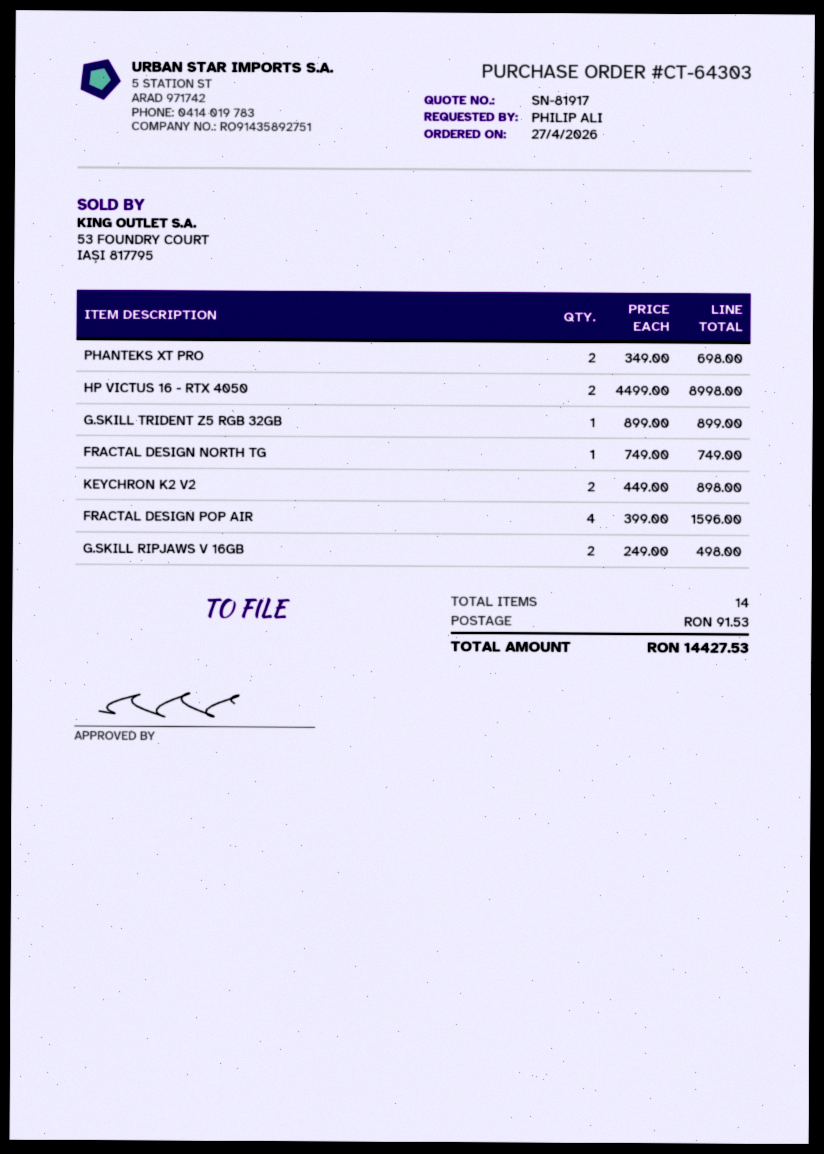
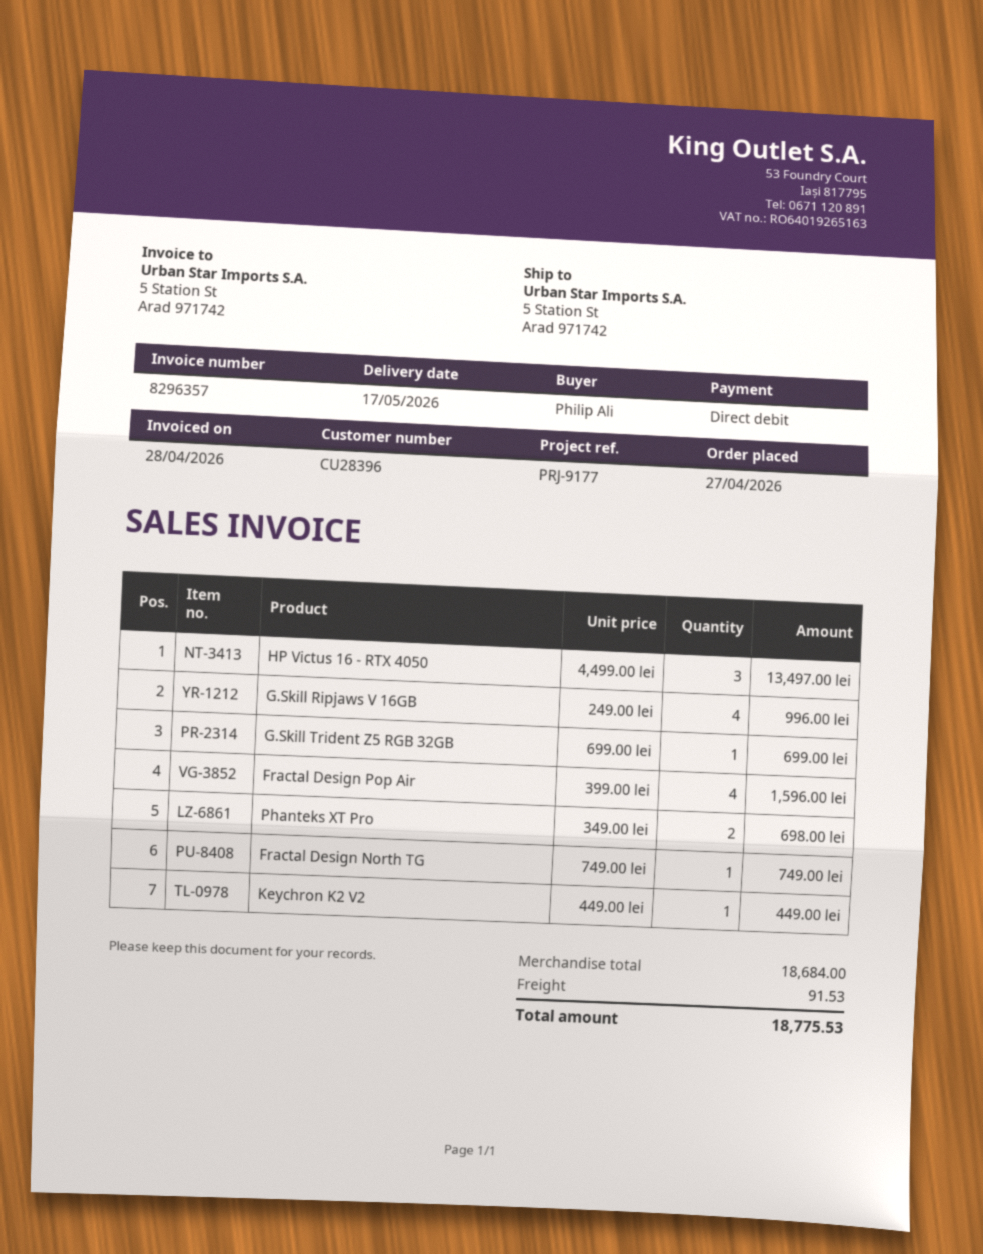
HP VICTUS 16 - RTX 4050: 2 x 4499.00 = 8998.00 -> 3 x 4499.00 = 13497.00
G.SKILL TRIDENT Z5 RGB 32GB: 1 x 899.00 = 899.00 -> 1 x 699.00 = 699.00
KEYCHRON K2 V2: 2 x 449.00 = 898.00 -> 1 x 449.00 = 449.00
G.SKILL RIPJAWS V 16GB: 2 x 249.00 = 498.00 -> 4 x 249.00 = 996.00
total: 14427.53 -> 18775.53

